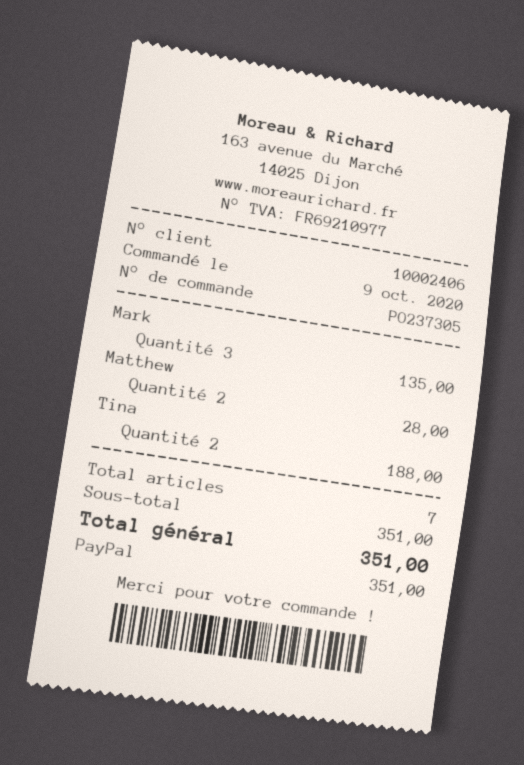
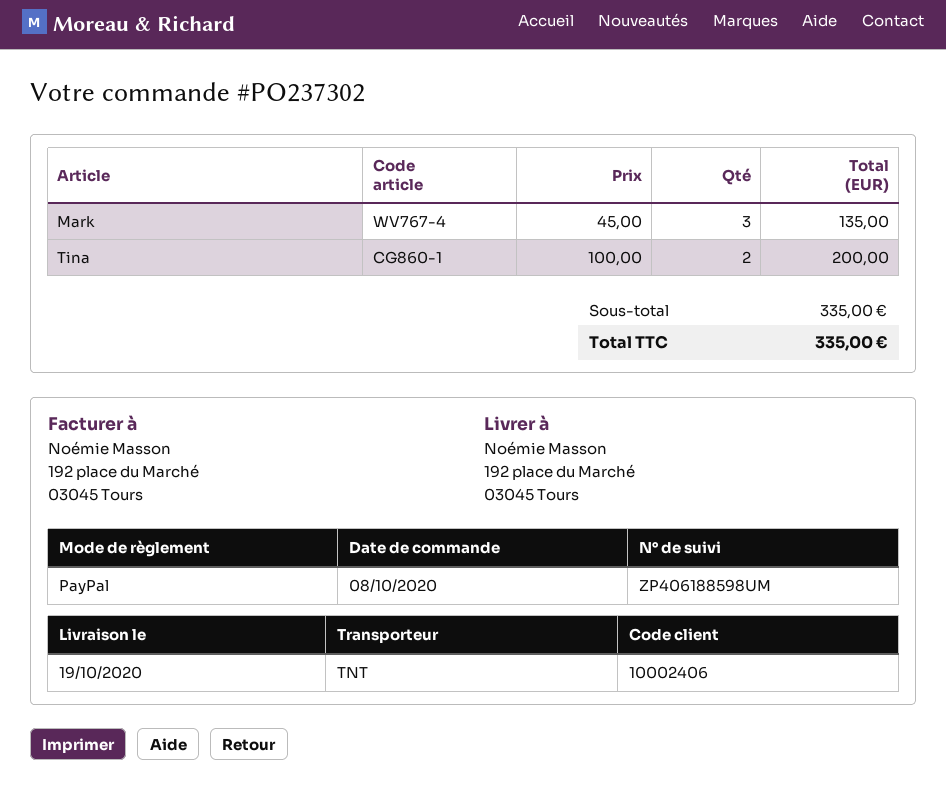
order number: PO237305 -> PO237302
order date: 2020-10-09 -> 2020-10-08
Matthew: 2 for 28.00 -> none
Tina: 2 for 188.00 -> 2 for 200.00
subtotal: 351.00 -> 335.00
total: 351.00 -> 335.00

